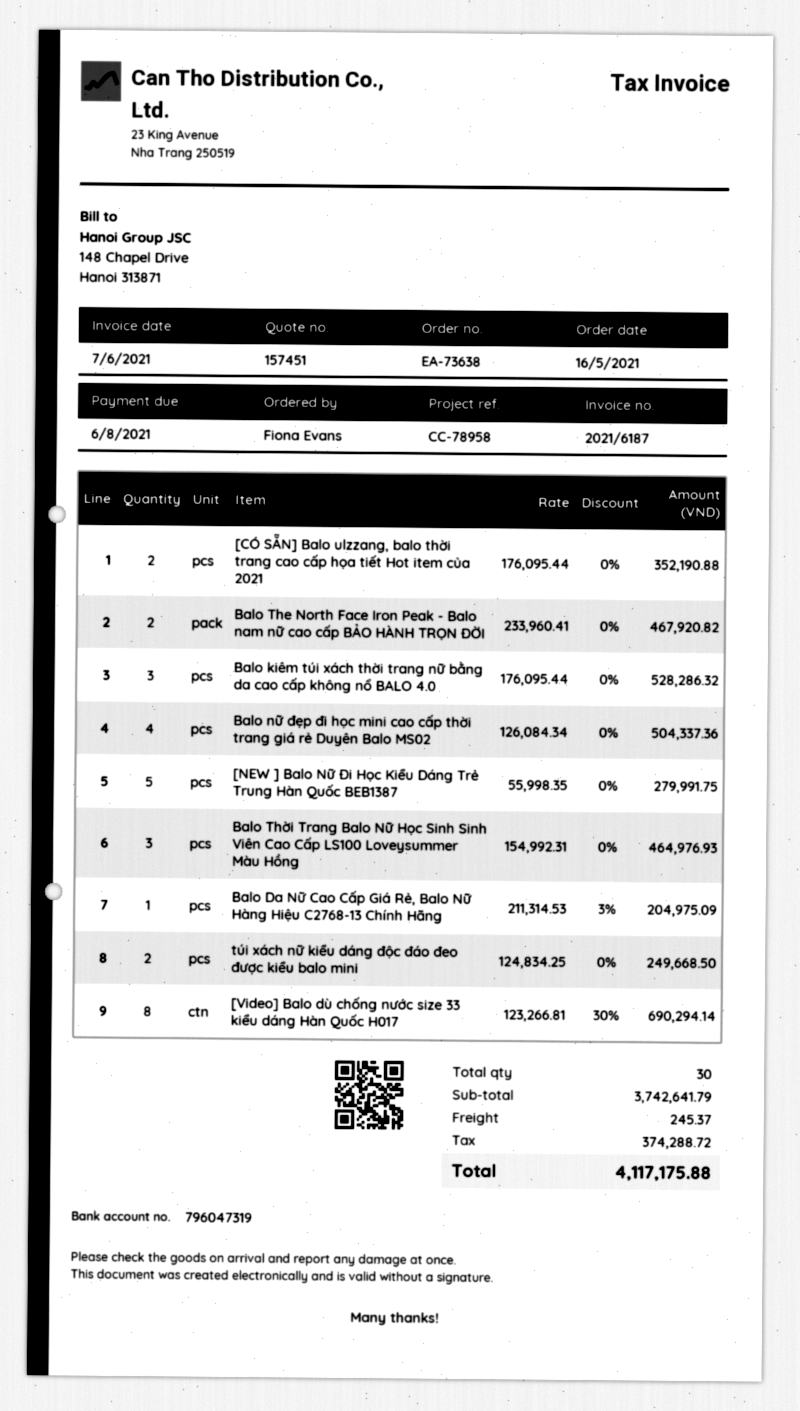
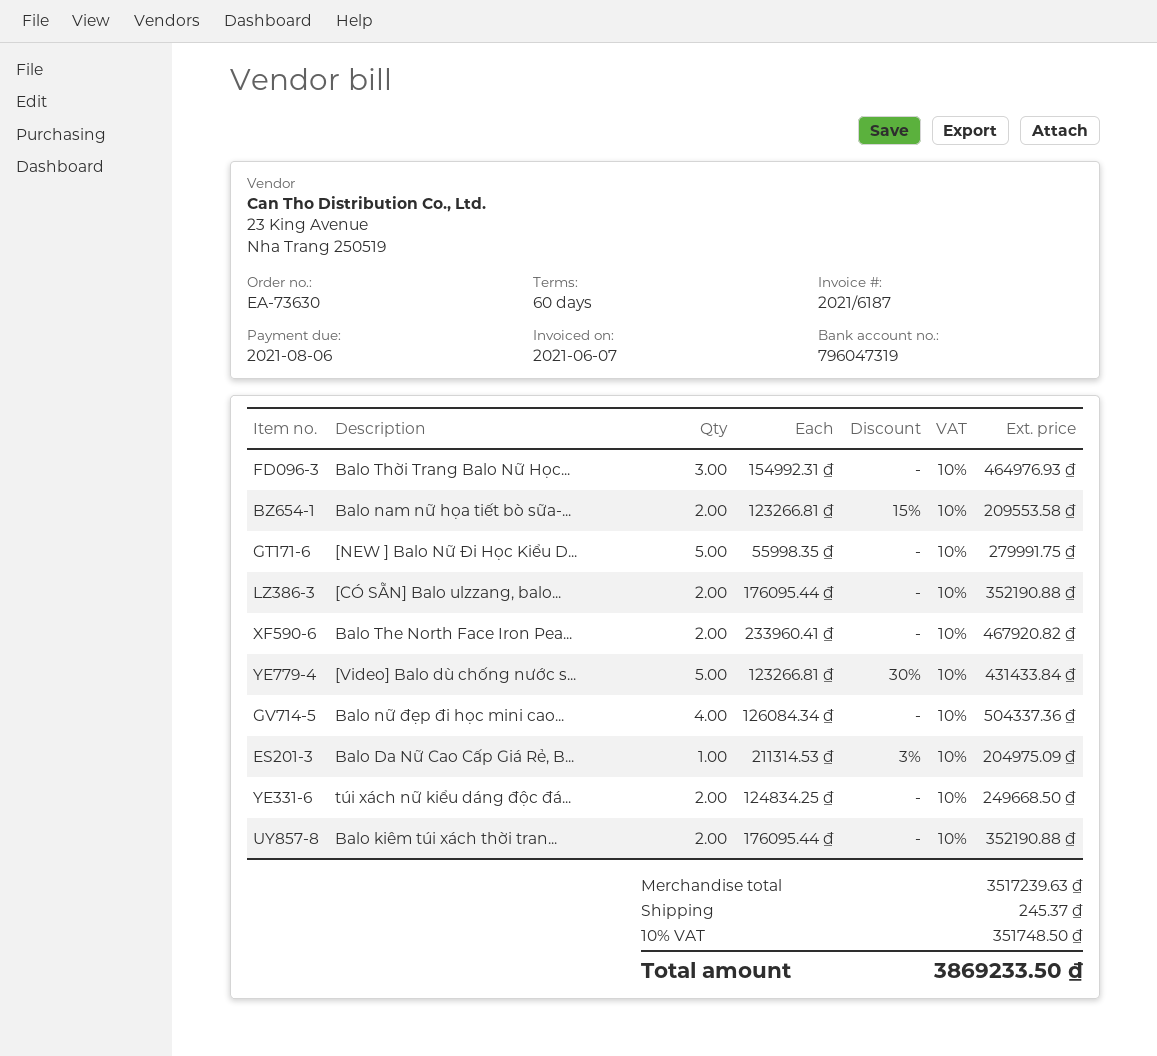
order number: EA-73638 -> EA-73630
Balo kiêm túi xách thời trang nữ bằng da cao cấp không nổ BALO 4.0: 3 x 176095.44 = 528286.32 -> 2 x 176095.44 = 352190.88
[Video] Balo dù chống nước size 33 kiểu dáng Hàn Quốc H017: 8 x 123266.81 - 30% = 690294.14 -> 5 x 123266.81 - 30% = 431433.84
Balo nam nữ họa tiết bò sữa-...: none -> 2 x 123266.81 - 15% = 209553.58
subtotal: 3742641.79 -> 3517239.63
tax: 374288.72 -> 351748.50
total: 4117175.88 -> 3869233.50

